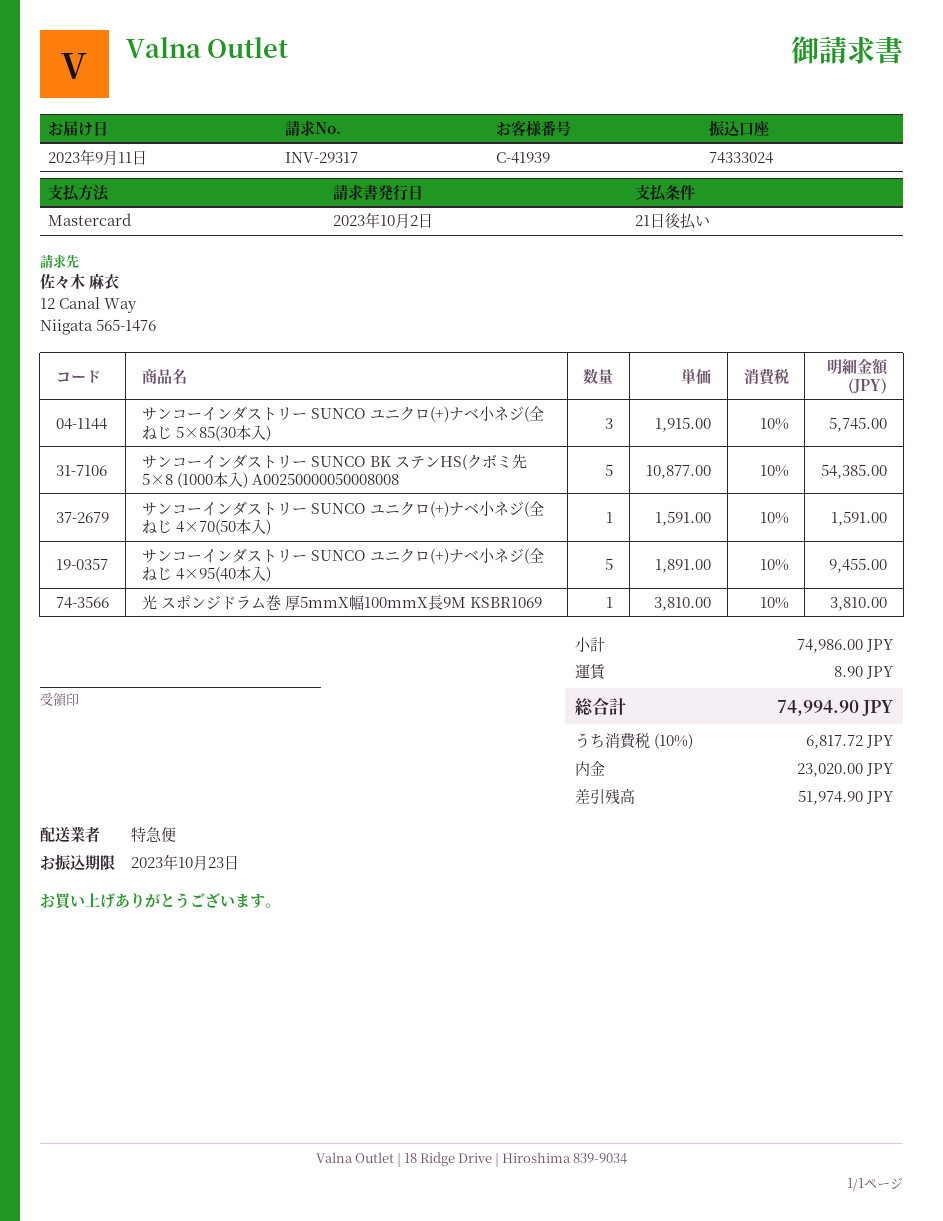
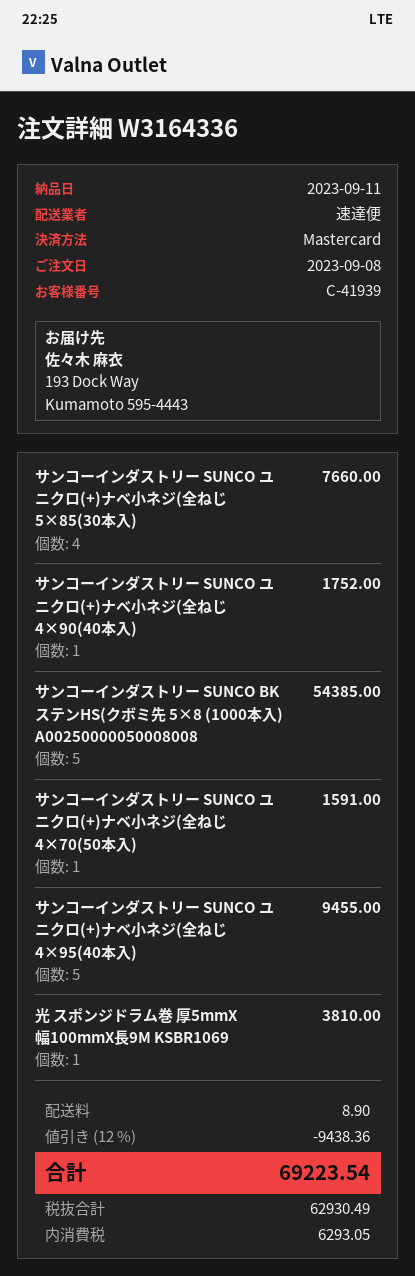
サンコーインダストリー SUNCO ユニクロ(+)ナベ小ネジ(全ねじ 5×85(30本入): 3 for 5745.00 -> 4 for 7660.00
サンコーインダストリー SUNCO ユニクロ(+)ナベ小ネジ(全ねじ 4×90(40本入): none -> 1 for 1752.00
discount: none -> 12% = 9438.36
tax: 6817.72 -> 6293.05
total: 74994.90 -> 69223.54

